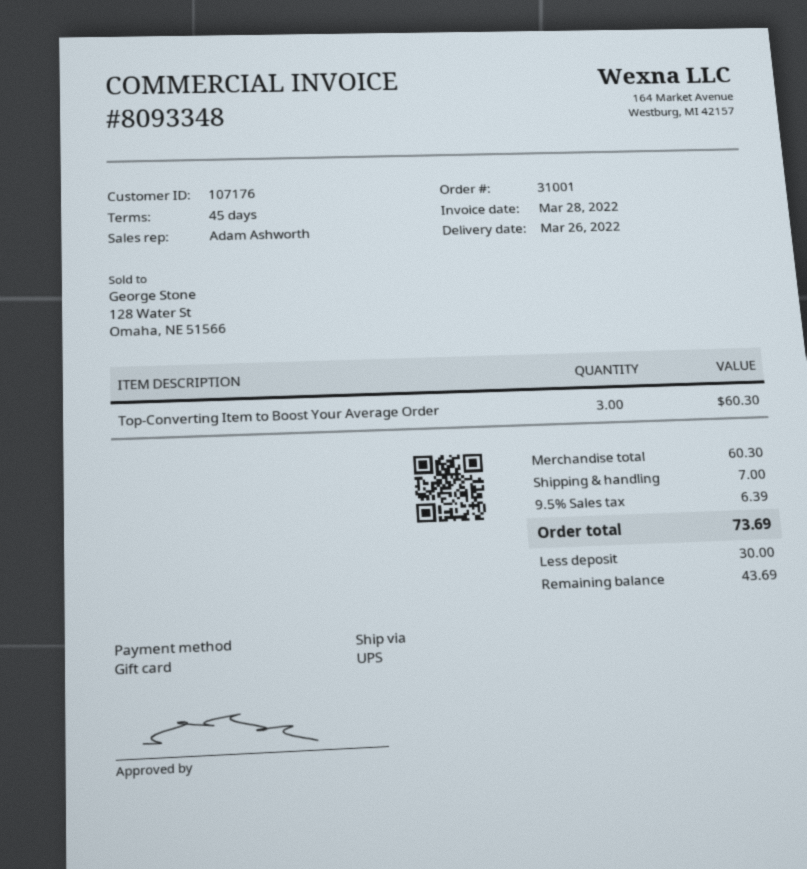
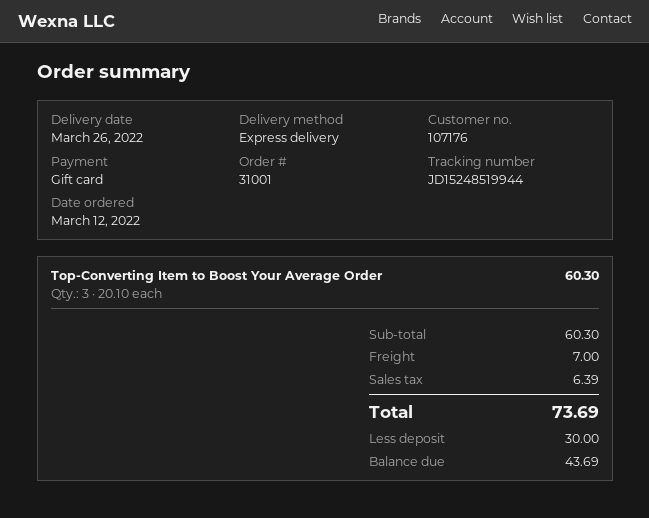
shipping method: UPS -> express

